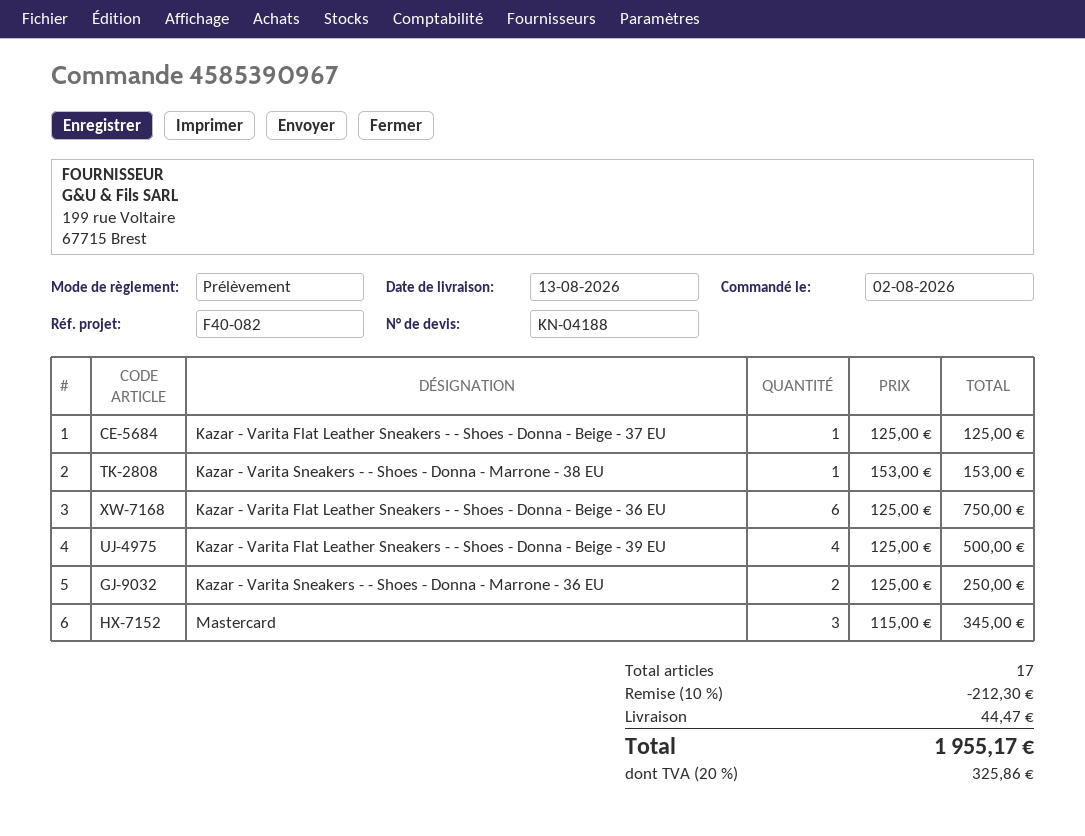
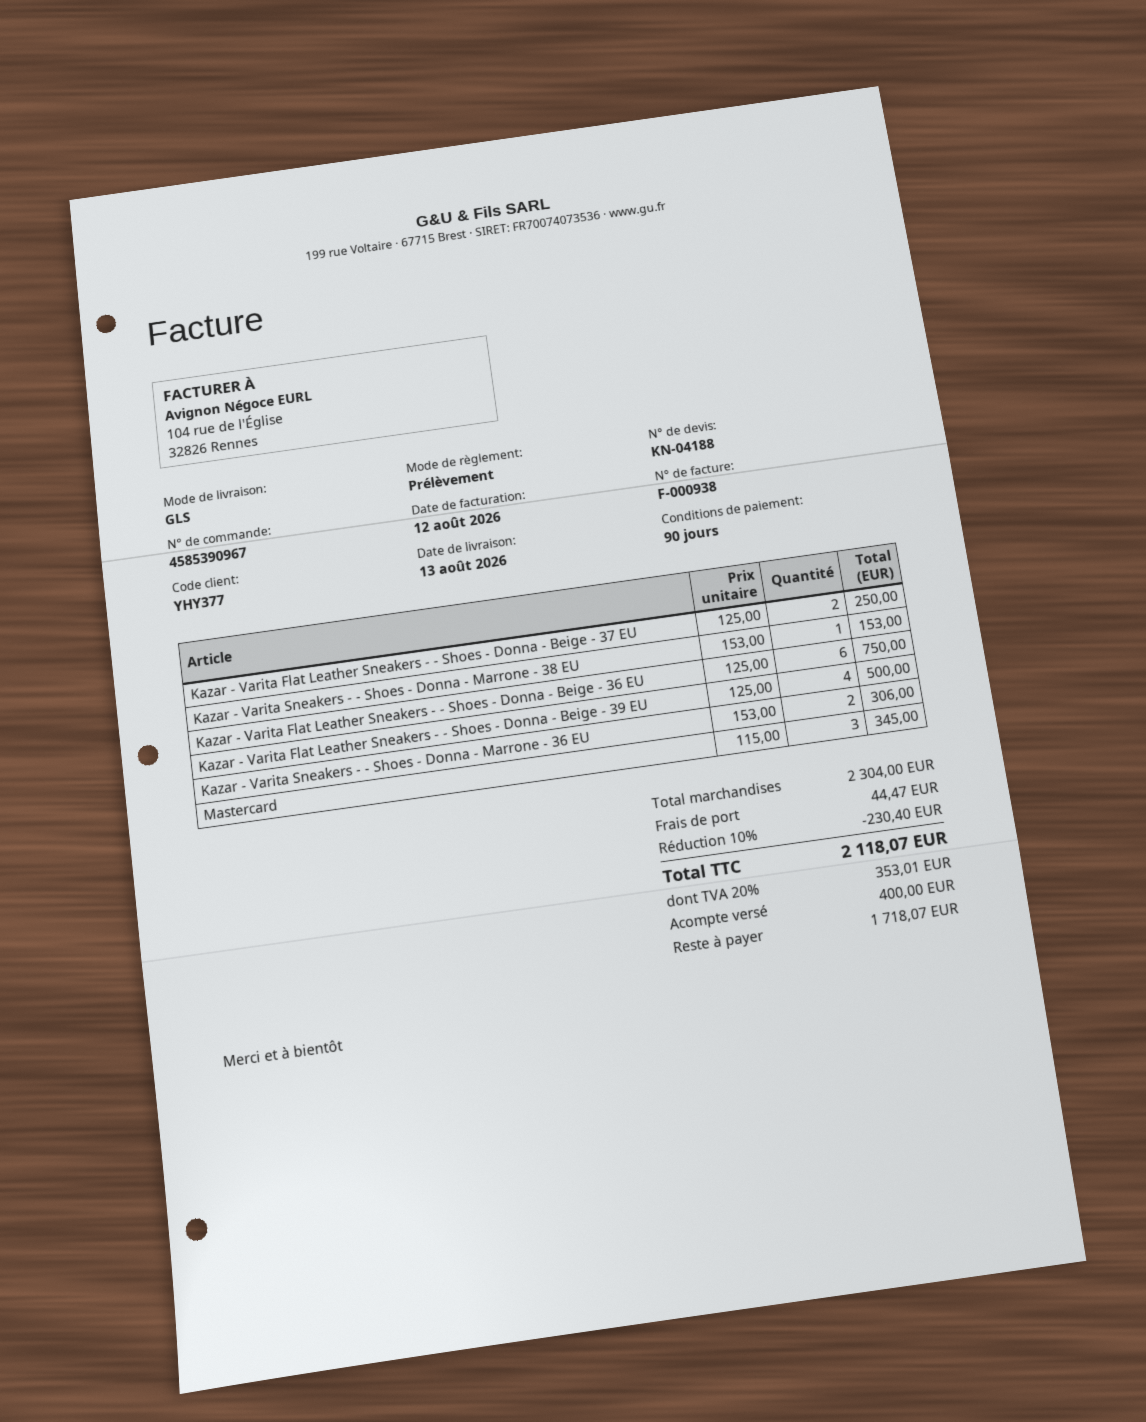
Kazar - Varita Flat Leather Sneakers - - Shoes - Donna - Beige - 37 EU: 1 x 125.00 = 125.00 -> 2 x 125.00 = 250.00
Kazar - Varita Sneakers - - Shoes - Donna - Marrone - 36 EU: 2 x 125.00 = 250.00 -> 2 x 153.00 = 306.00
discount: 10% = 212.30 -> 10% = 230.40
tax: 20% = 325.86 -> 20% = 353.01
total: 1955.17 -> 2118.07

